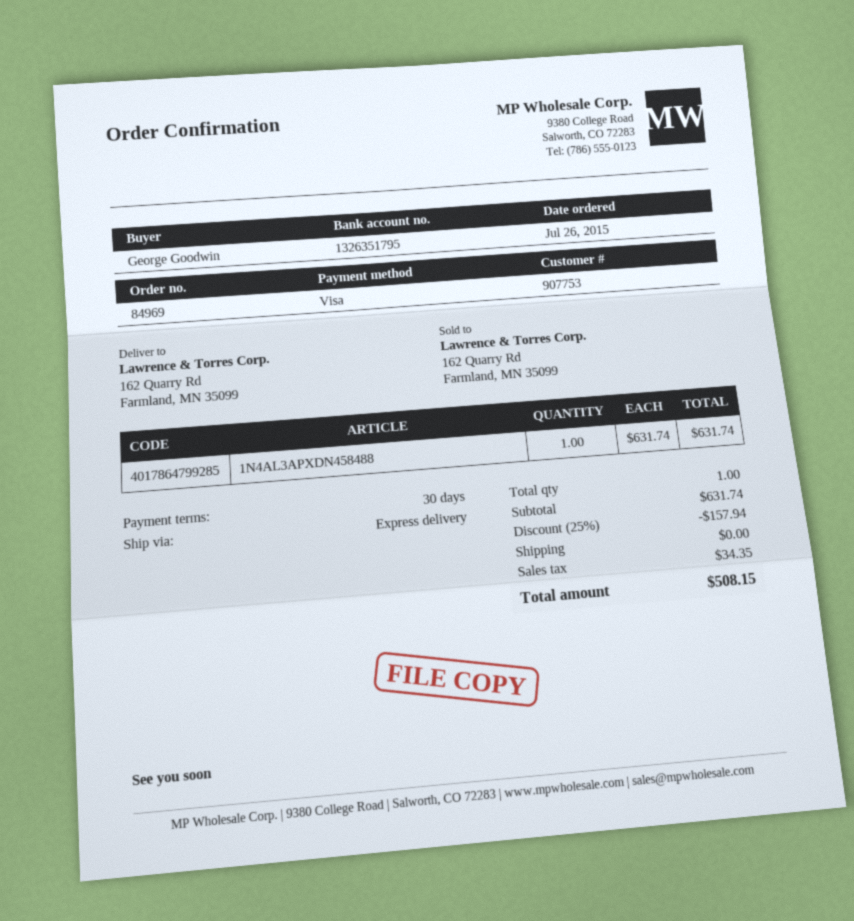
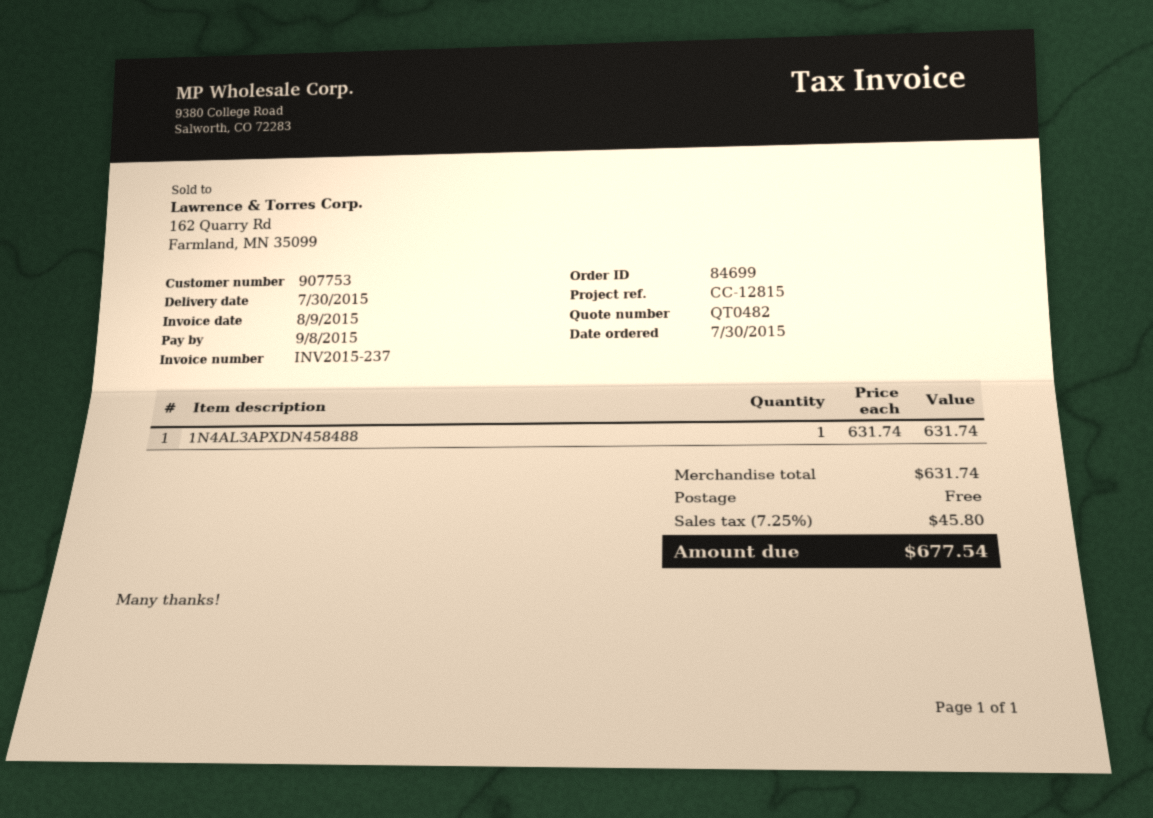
order number: 84969 -> 84699
order date: 2015-07-26 -> 2015-07-30
discount: 25% = 157.94 -> none
tax: 34.35 -> 45.80
total: 508.15 -> 677.54

